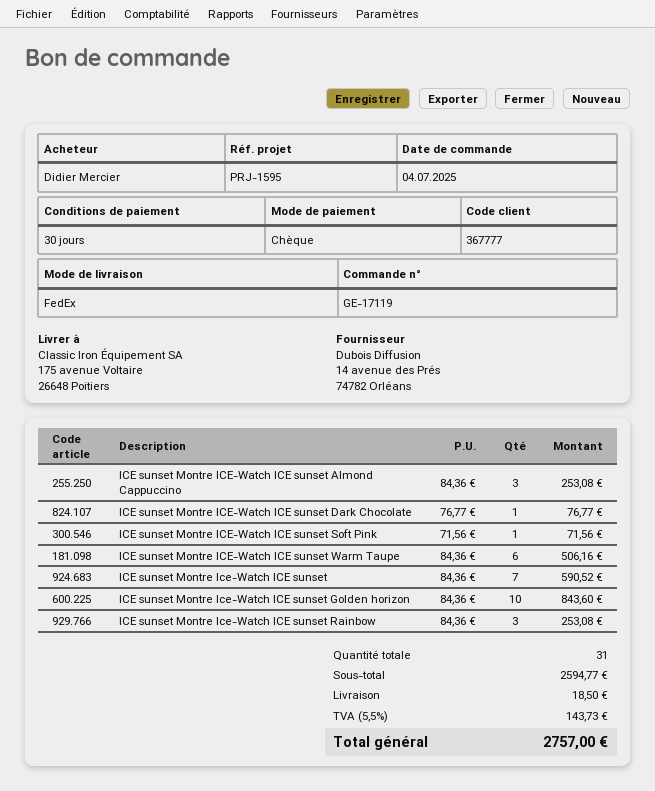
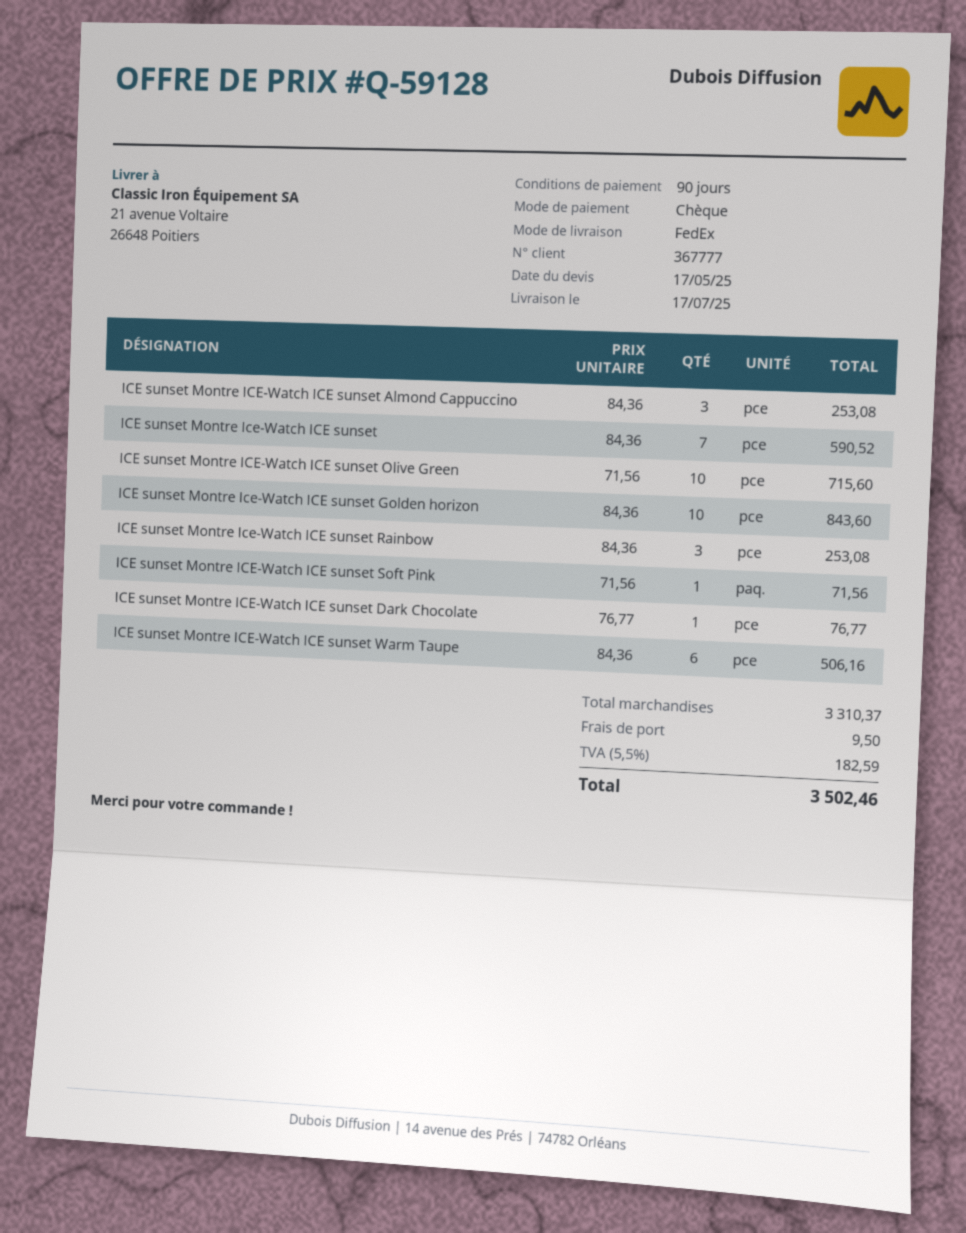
payment terms: 30 days -> 90 days
ship to: 175 avenue Voltaire, 26648 Poitiers -> 21 avenue Voltaire, 26648 Poitiers
ICE sunset Montre ICE-Watch ICE sunset Olive Green: none -> 10 x 71.56 = 715.60
subtotal: 2594.77 -> 3310.37
shipping: 18.50 -> 9.50
tax: 5.5% = 143.73 -> 5.5% = 182.59
total: 2757.00 -> 3502.46

